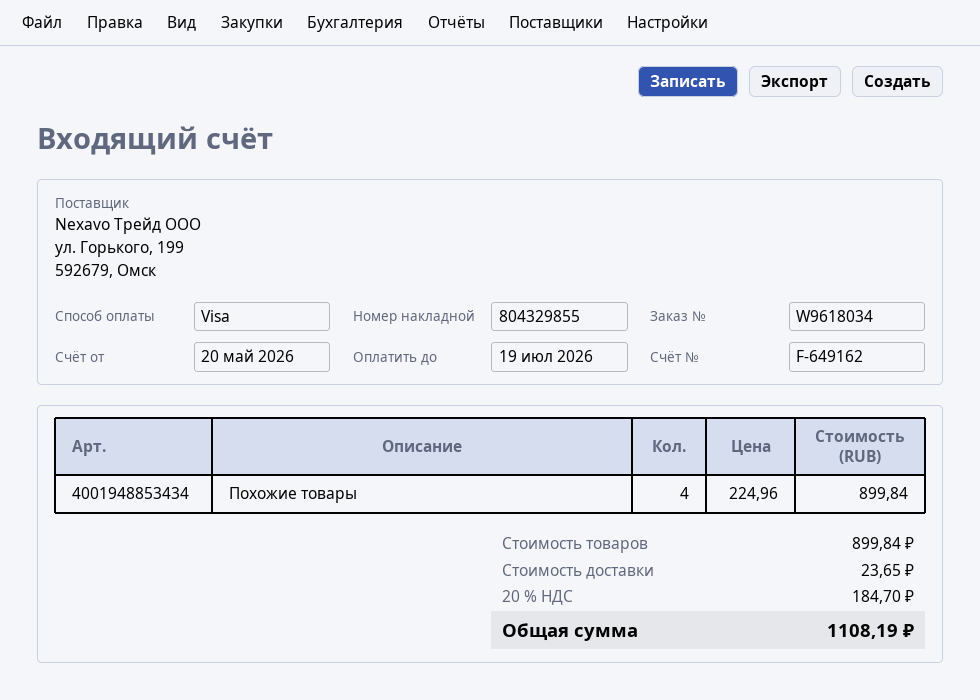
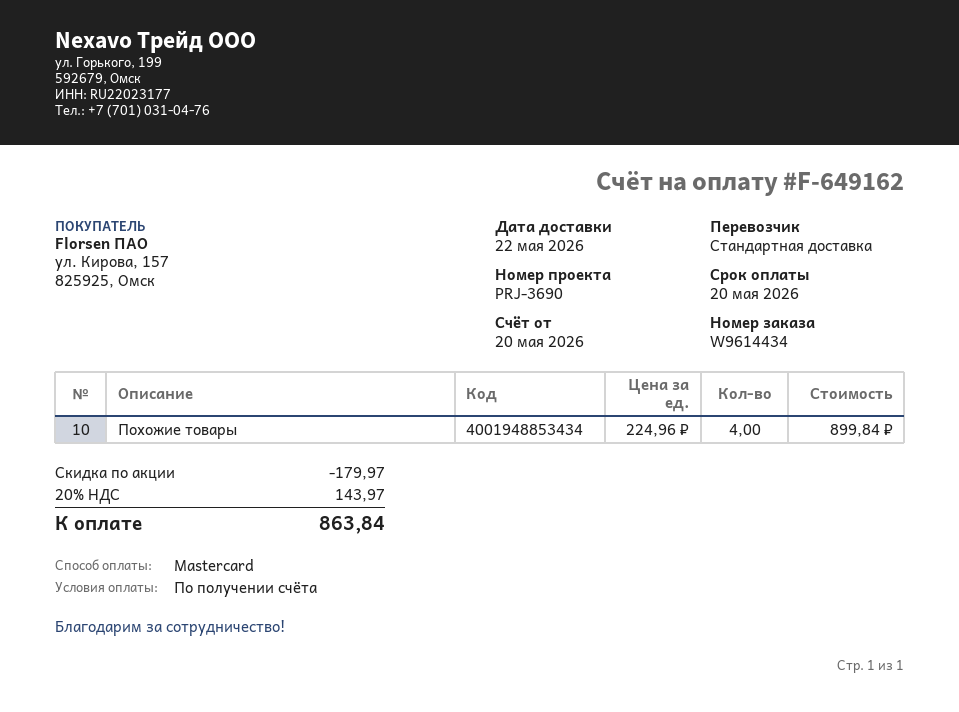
order number: W9618034 -> W9614434
due date: 2026-07-19 -> 2026-05-20
payment method: Visa -> Mastercard
discount: none -> 179.97
shipping: 23.65 -> none
tax: 20% = 184.70 -> 20% = 143.97
total: 1108.19 -> 863.84

